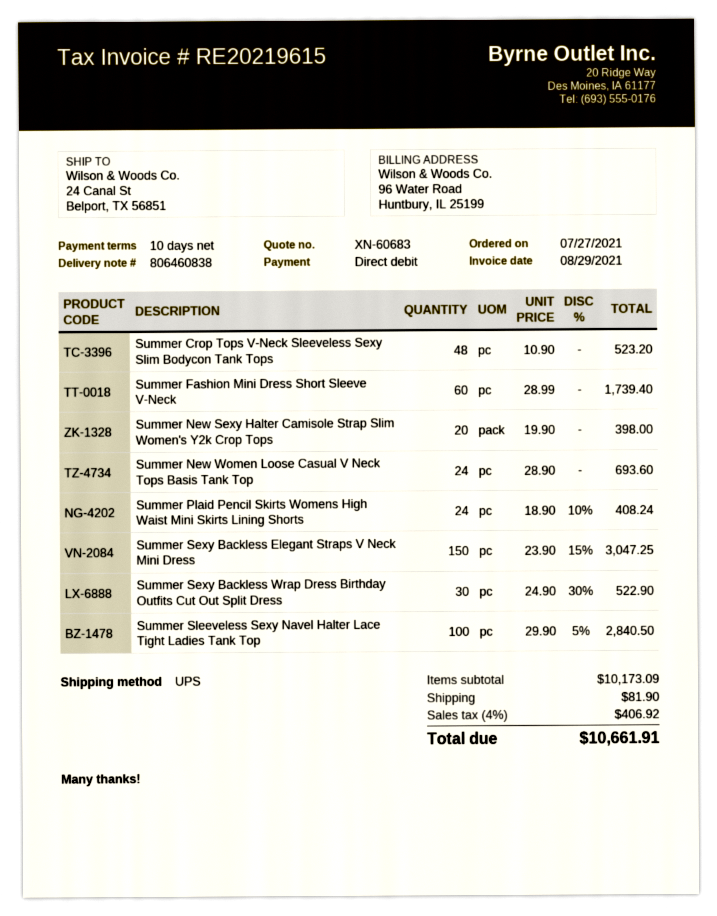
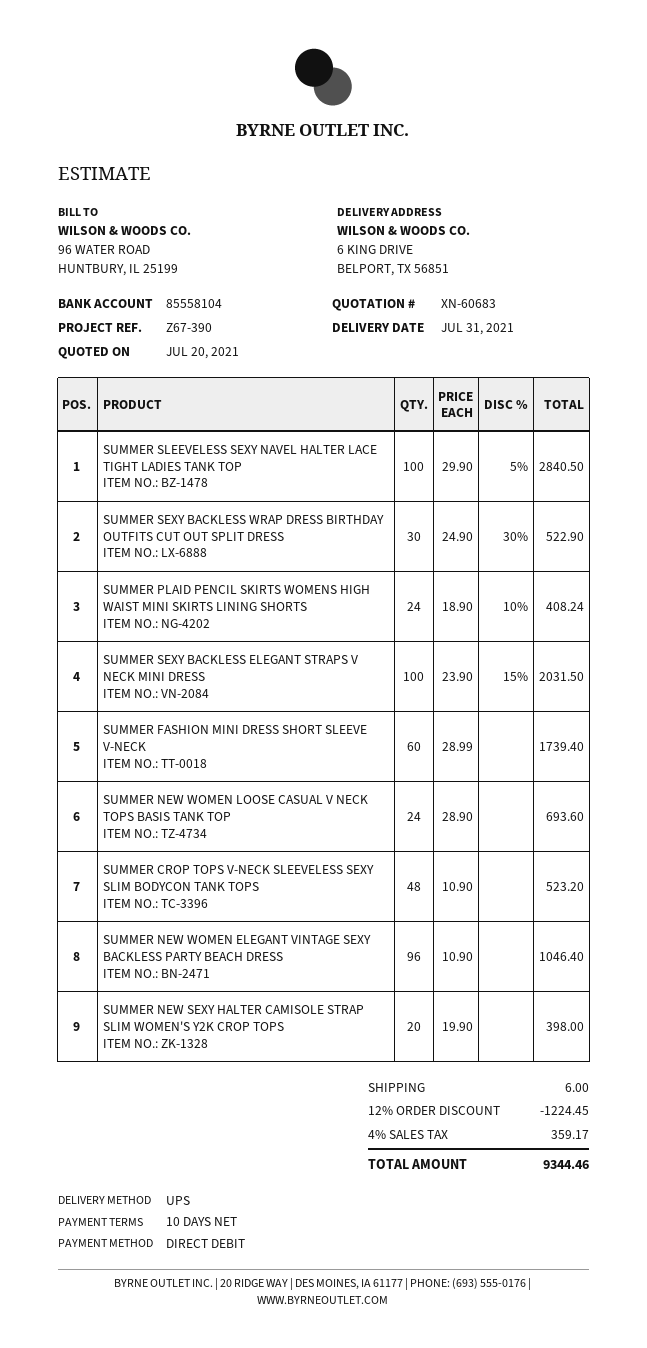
ship to: 24 Canal St, Belport, TX 56851 -> 6 KING DRIVE, BELPORT, TX 56851
Summer Sexy Backless Elegant Straps V Neck Mini Dress: 150 x 23.90 - 15% = 3047.25 -> 100 x 23.90 - 15% = 2031.50
SUMMER NEW WOMEN ELEGANT VINTAGE SEXY BACKLESS PARTY BEACH DRESS: none -> 96 x 10.90 = 1046.40
discount: none -> 12% = 1224.45
shipping: 81.90 -> 6.00
tax: 4% = 406.92 -> 4% = 359.17
total: 10661.91 -> 9344.46

